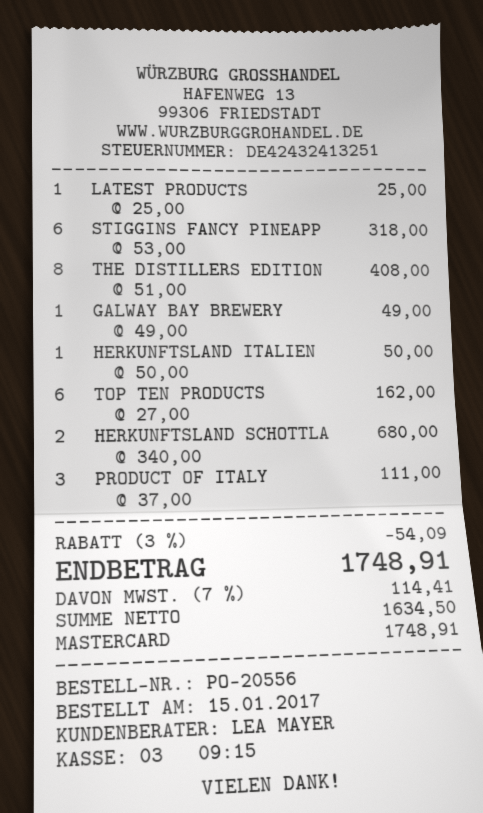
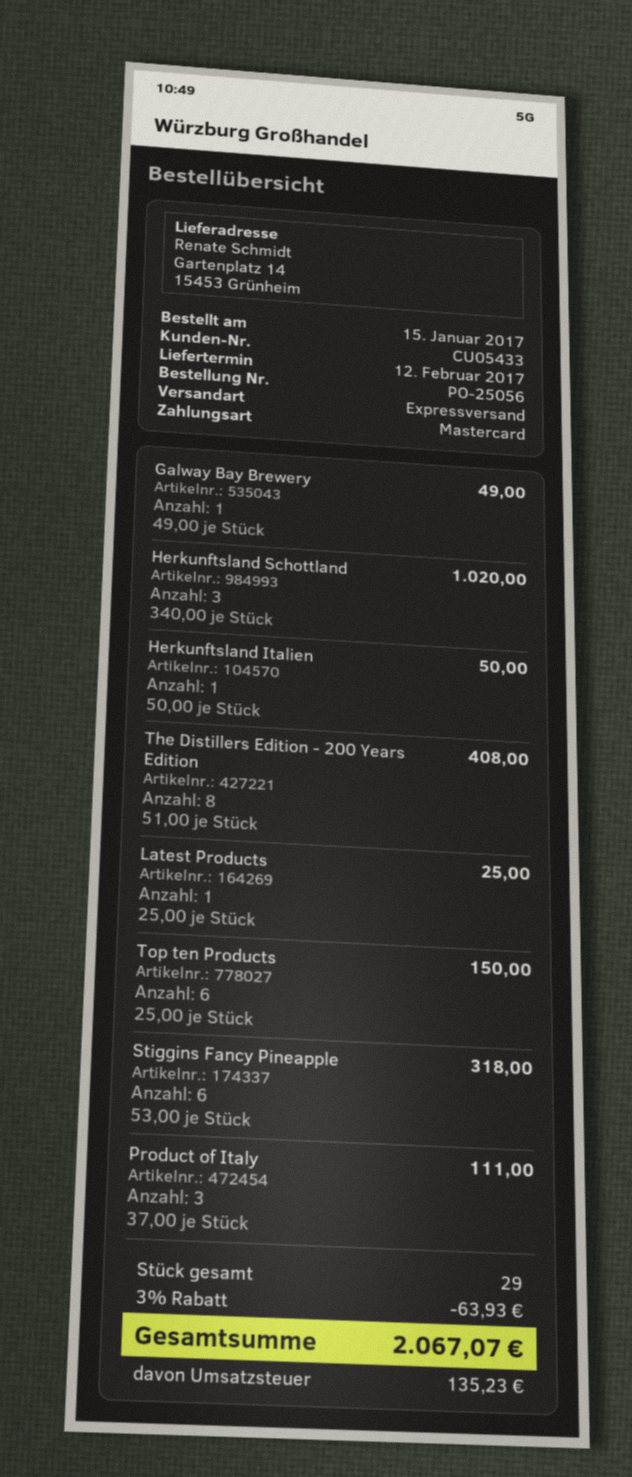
order number: PO-20556 -> PO-25056
TOP TEN PRODUCTS: 6 x 27.00 = 162.00 -> 6 x 25.00 = 150.00
HERKUNFTSLAND SCHOTTLA: 2 x 340.00 = 680.00 -> 3 x 340.00 = 1020.00
discount: 3% = 54.09 -> 3% = 63.93
tax: 114.41 -> 135.23
total: 1748.91 -> 2067.07

